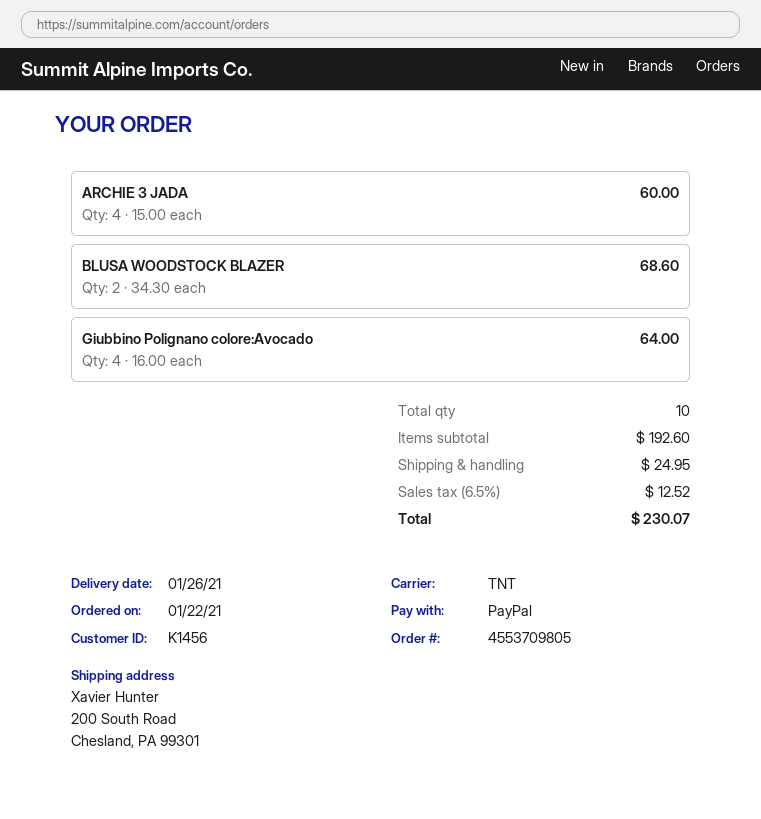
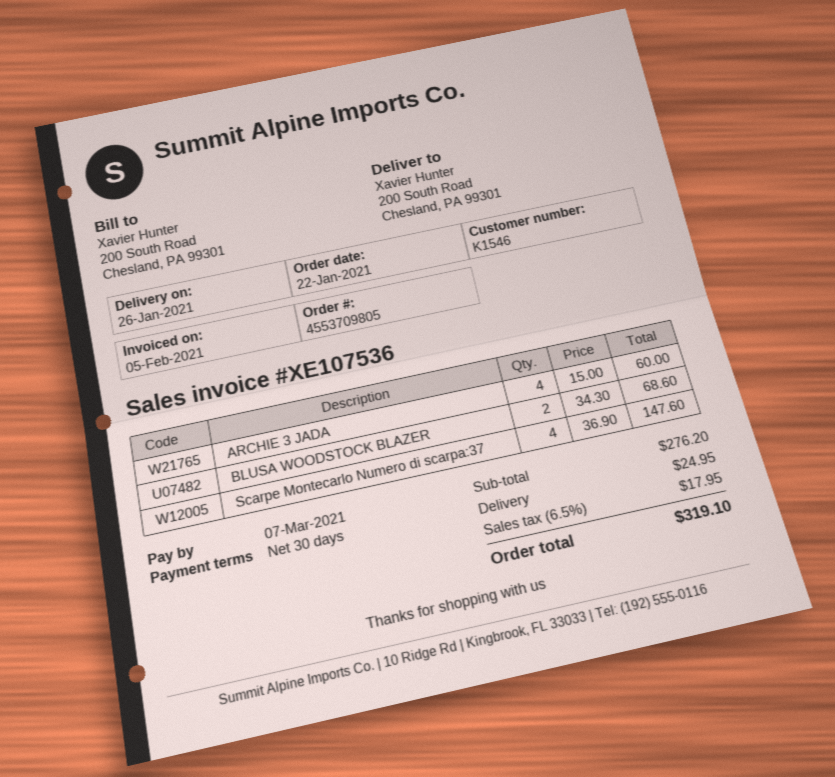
customer number: K1456 -> K1546
Giubbino Polignano colore:Avocado: 4 x 16.00 = 64.00 -> none
Scarpe Montecarlo Numero di scarpa:37: none -> 4 x 36.90 = 147.60
subtotal: 192.60 -> 276.20
tax: 6.5% = 12.52 -> 6.5% = 17.95
total: 230.07 -> 319.10

